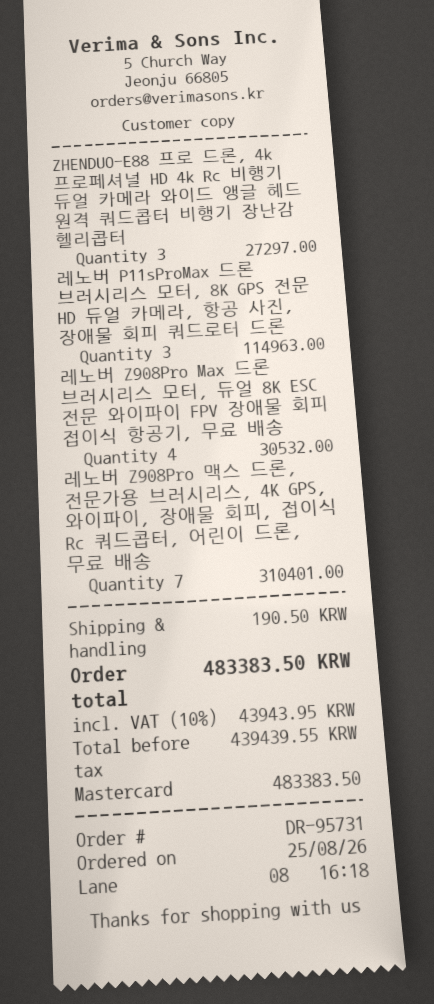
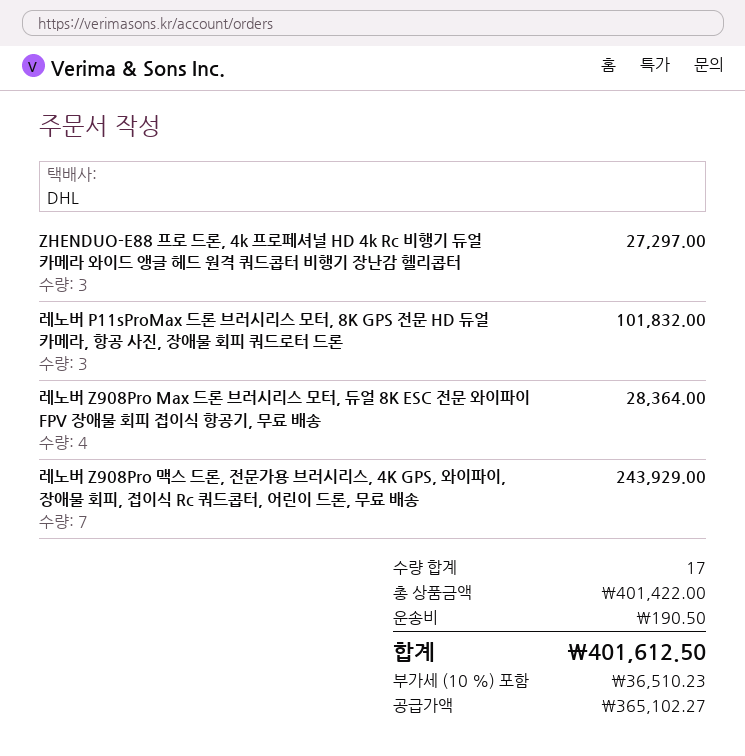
레노버 P11sProMax 드론 브러시리스 모터, 8K GPS 전문 HD 듀얼 카메라, 항공 사진, 장애물 회피 쿼드로터 드론: 3 for 114963.00 -> 3 for 101832.00
레노버 Z908Pro Max 드론 브러시리스 모터, 듀얼 8K ESC 전문 와이파이 FPV 장애물 회피 접이식 항공기, 무료 배송: 4 for 30532.00 -> 4 for 28364.00
레노버 Z908Pro 맥스 드론, 전문가용 브러시리스, 4K GPS, 와이파이, 장애물 회피, 접이식 Rc 쿼드콥터, 어린이 드론, 무료 배송: 7 for 310401.00 -> 7 for 243929.00
net: 439439.55 -> 365102.27
tax: 10% = 43943.95 -> 10% = 36510.23
total: 483383.50 -> 401612.50

